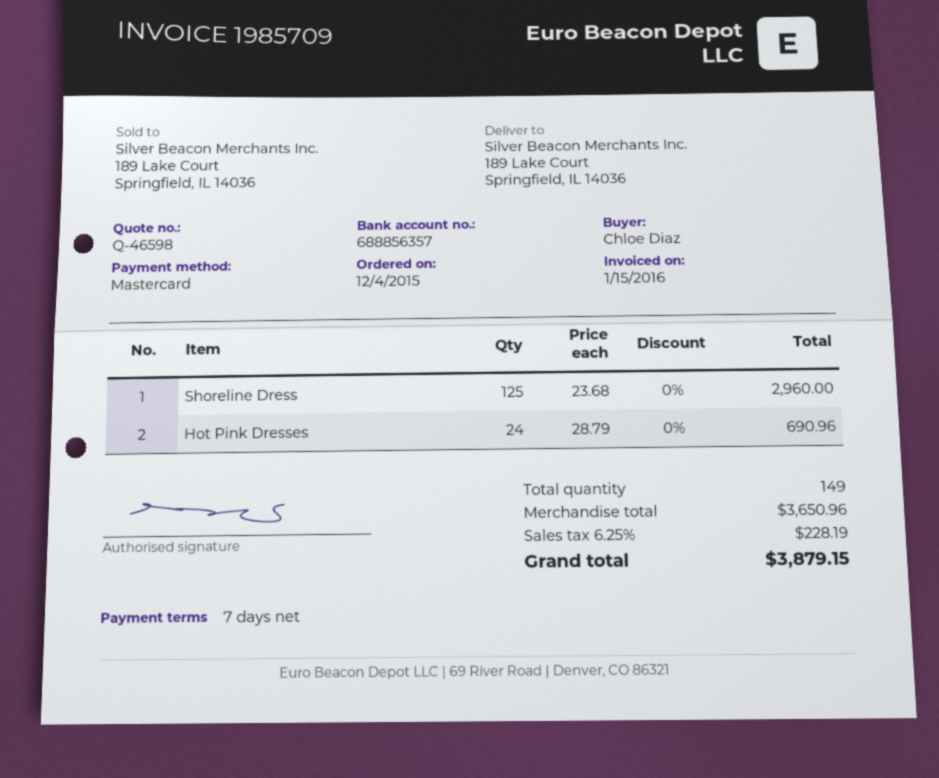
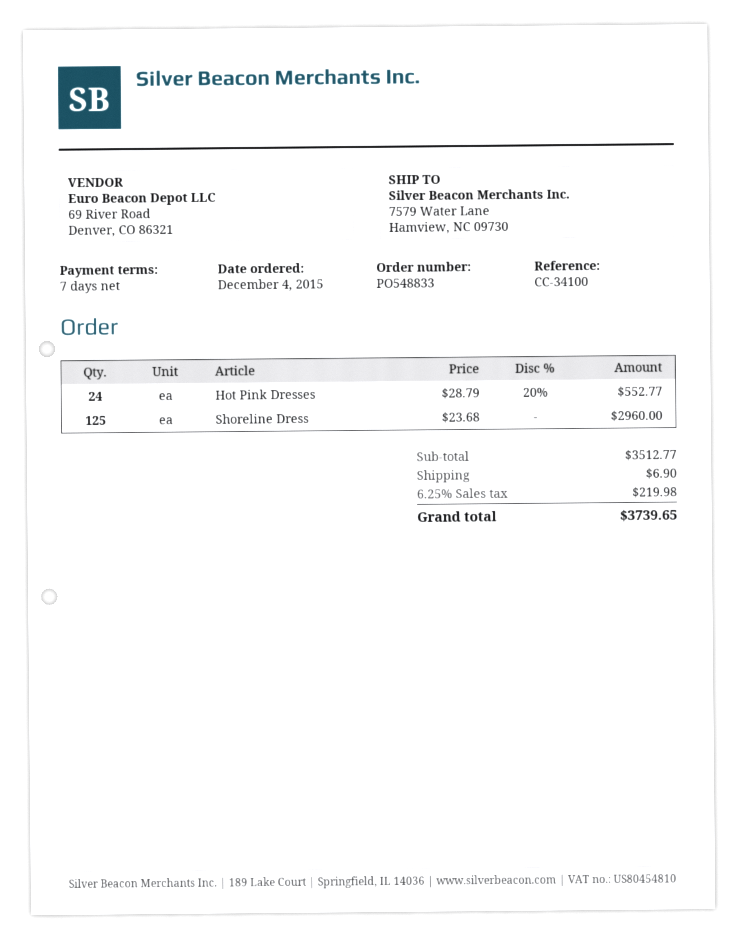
ship to: 189 Lake Court, Springfield, IL 14036 -> 7579 Water Lane, Hamview, NC 09730
Hot Pink Dresses: 24 x 28.79 = 690.96 -> 24 x 28.79 - 20% = 552.77
subtotal: 3650.96 -> 3512.77
shipping: none -> 6.90
tax: 6.25% = 228.19 -> 6.25% = 219.98
total: 3879.15 -> 3739.65

